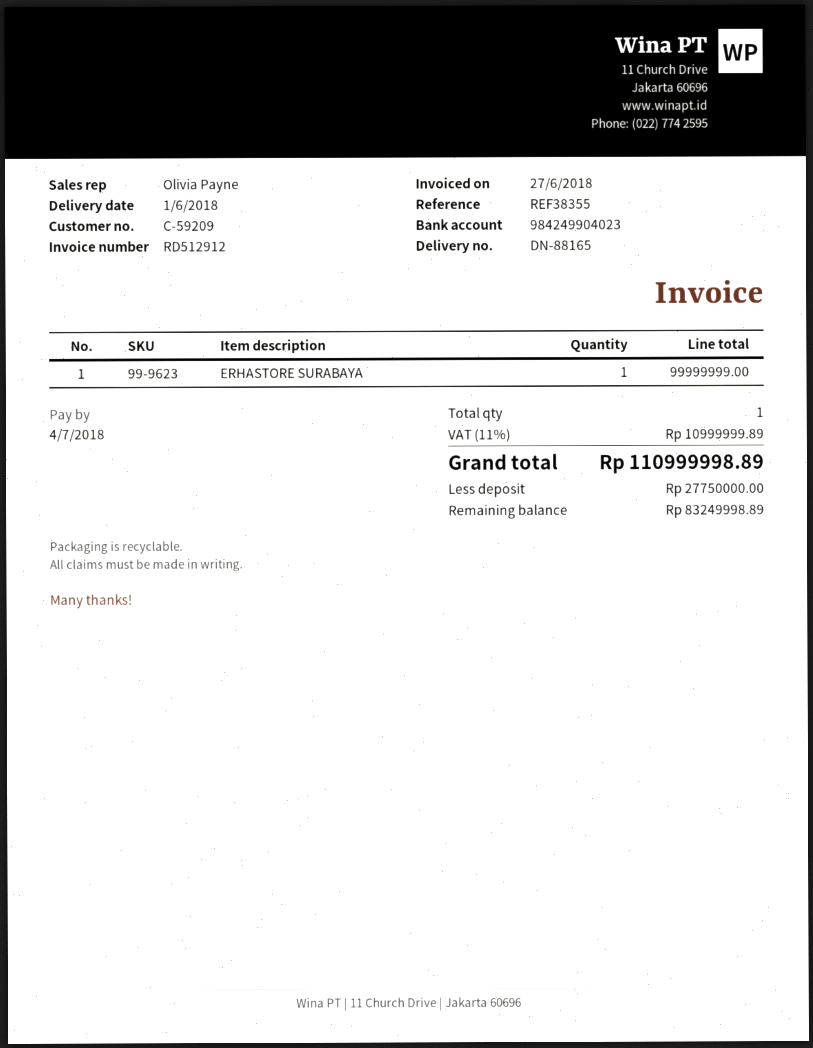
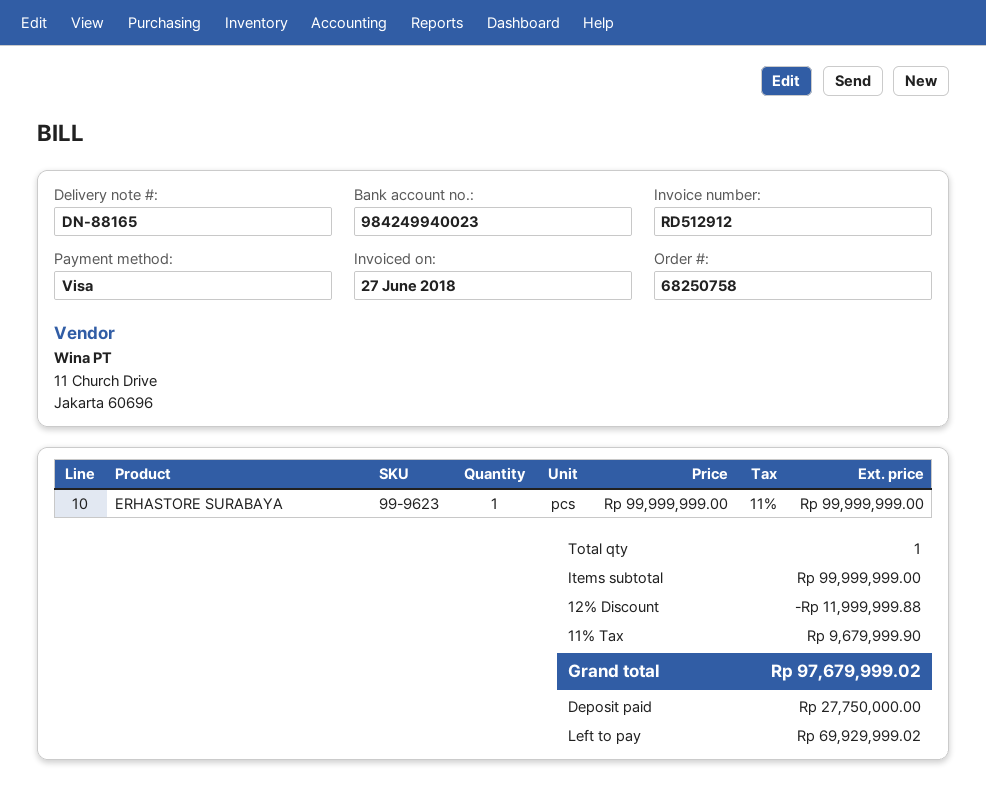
bank account: 984249904023 -> 984249940023
discount: none -> 12% = 11999999.88
tax: 11% = 10999999.89 -> 11% = 9679999.90
total: 110999998.89 -> 97679999.02
balance: 83249998.89 -> 69929999.02

